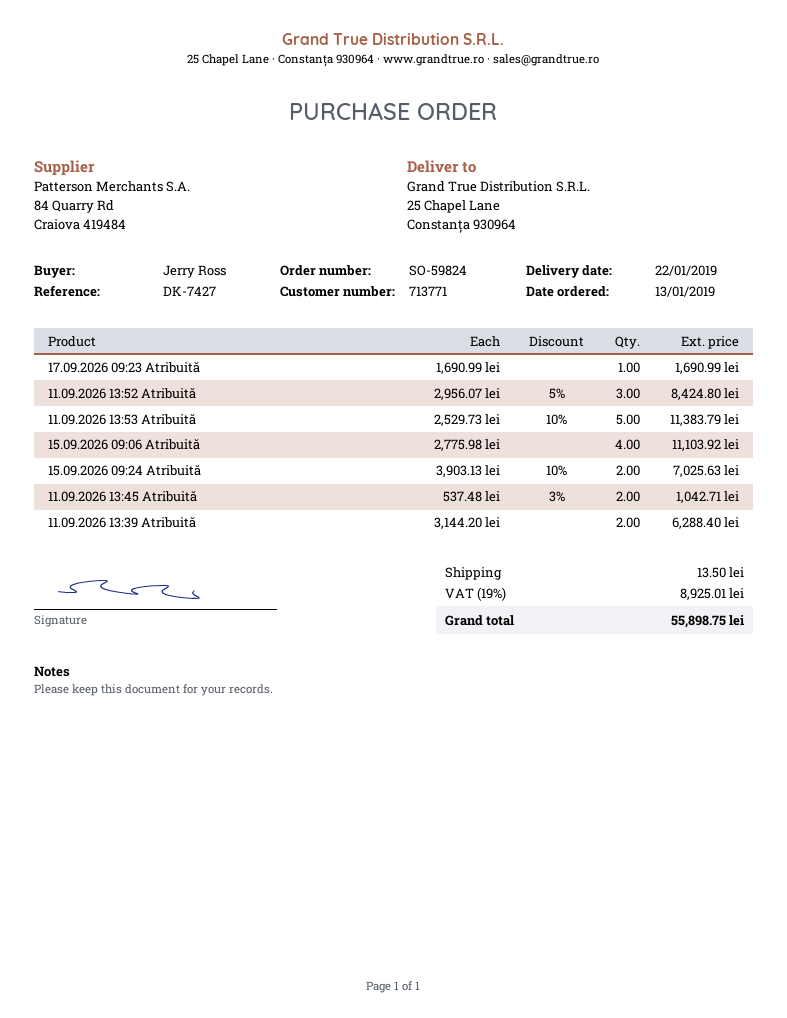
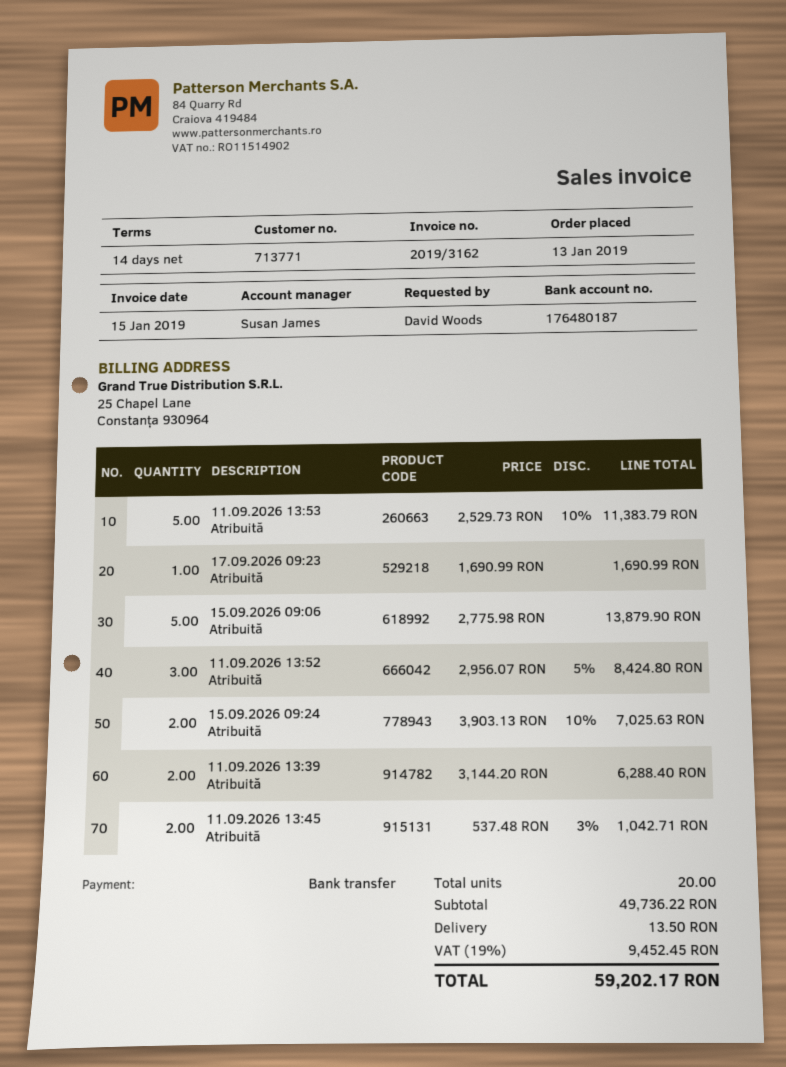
ordered by: Jerry Ross -> David Woods
15.09.2026 09:06 Atribuită: 4 x 2775.98 = 11103.92 -> 5 x 2775.98 = 13879.90
tax: 19% = 8925.01 -> 19% = 9452.45
total: 55898.75 -> 59202.17

